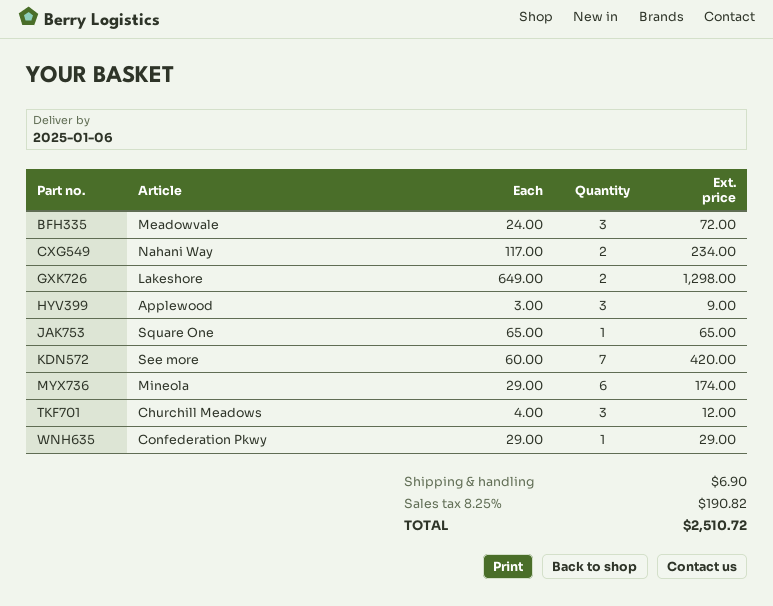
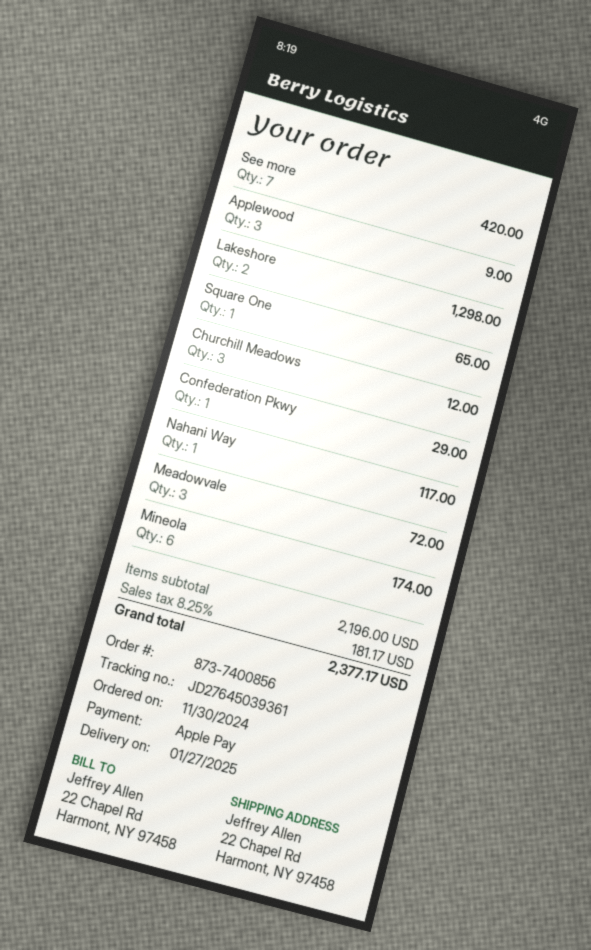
delivery date: 2025-01-06 -> 2025-01-27
Nahani Way: 2 for 234.00 -> 1 for 117.00
shipping: 6.90 -> none
tax: 8.25% = 190.82 -> 8.25% = 181.17
total: 2510.72 -> 2377.17

